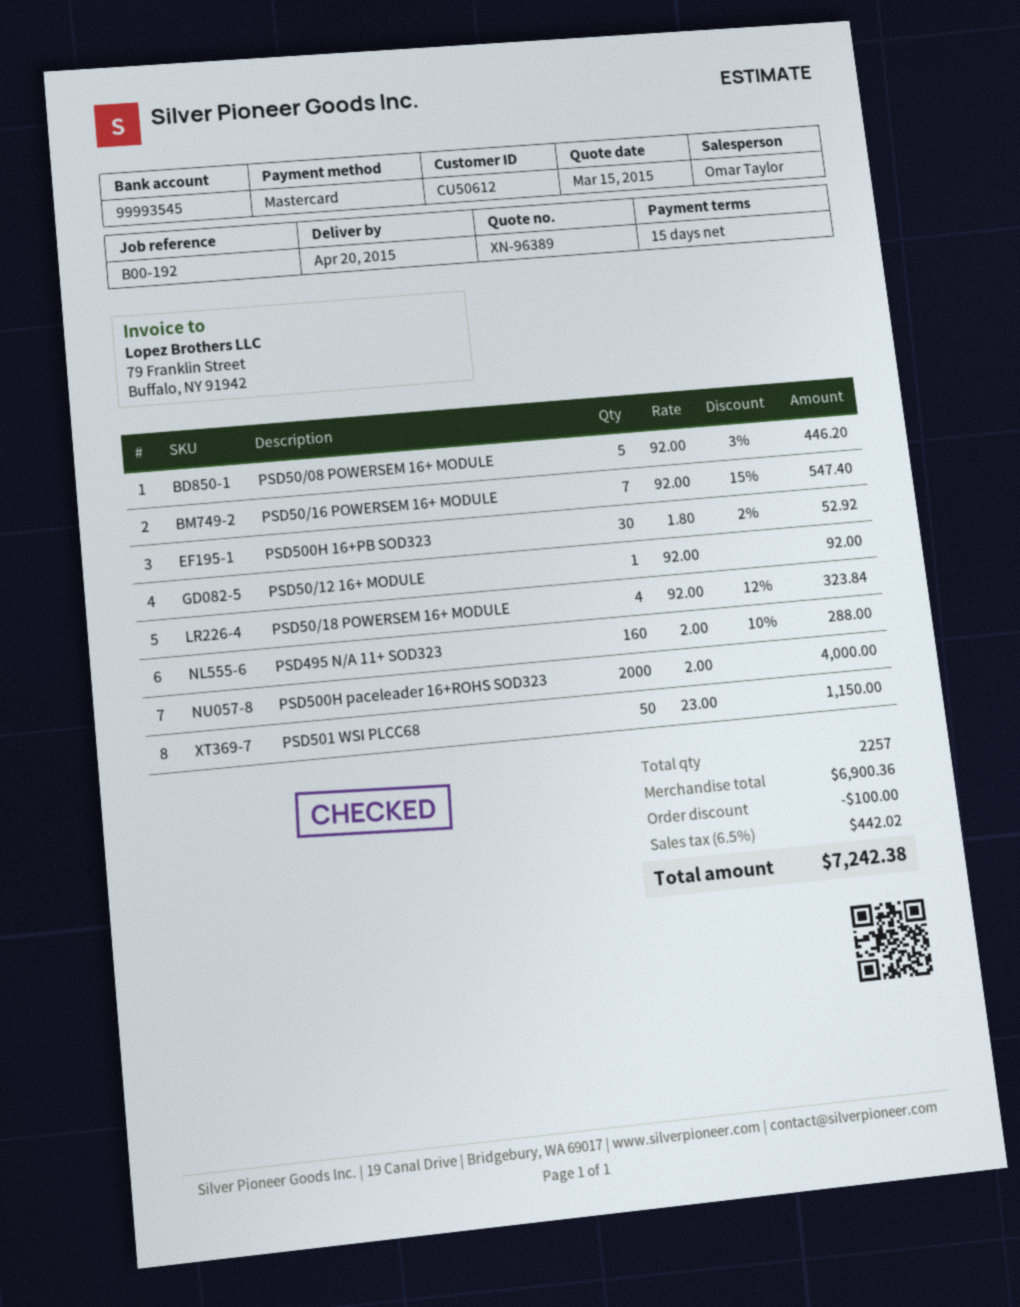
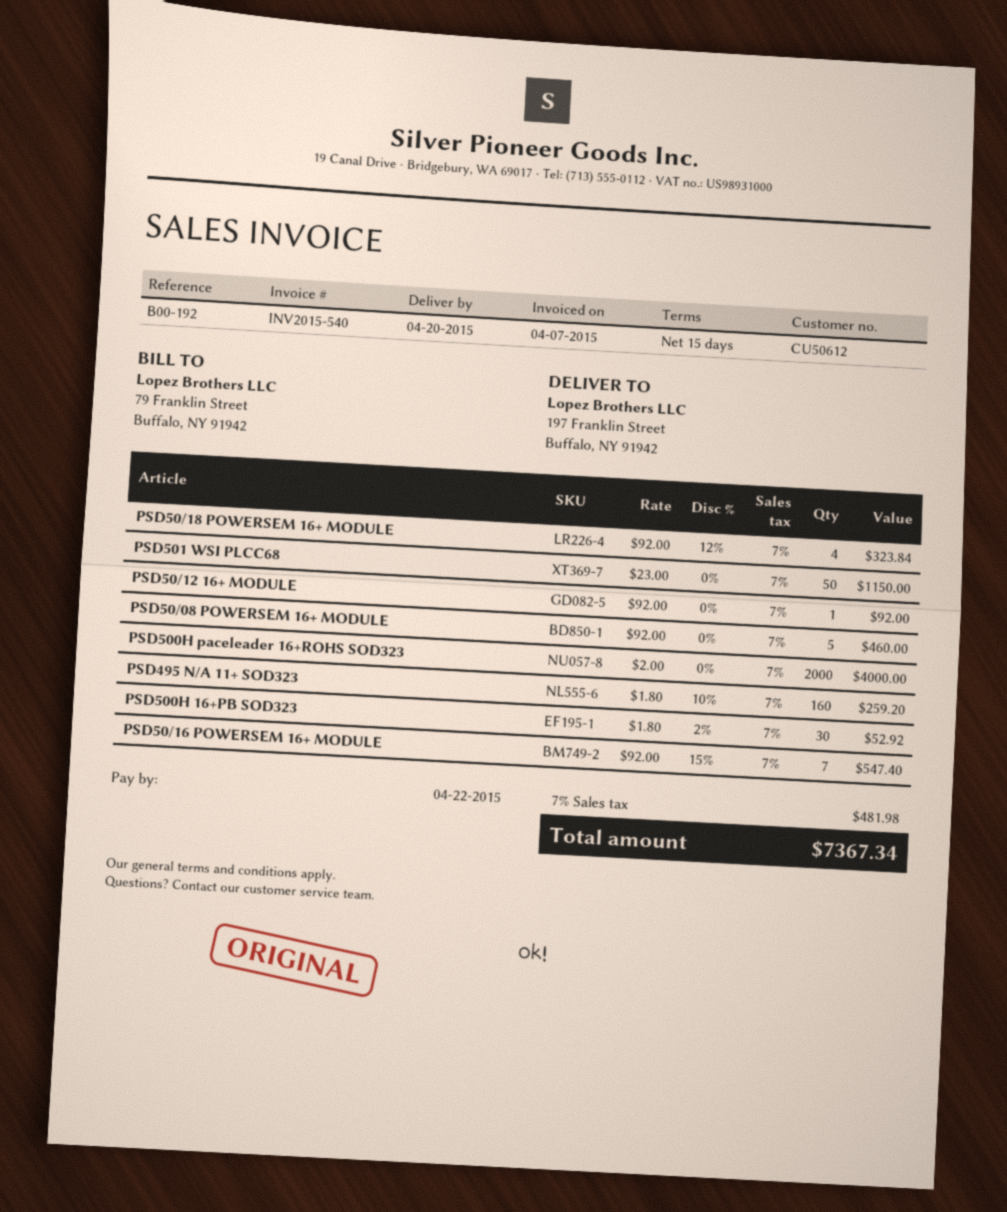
PSD50/08 POWERSEM 16+ MODULE: 5 x 92.00 - 3% = 446.20 -> 5 x 92.00 = 460.00
PSD495 N/A 11+ SOD323: 160 x 2.00 - 10% = 288.00 -> 160 x 1.80 - 10% = 259.20
discount: 100.00 -> none
tax: 6.5% = 442.02 -> 7% = 481.98
total: 7242.38 -> 7367.34

